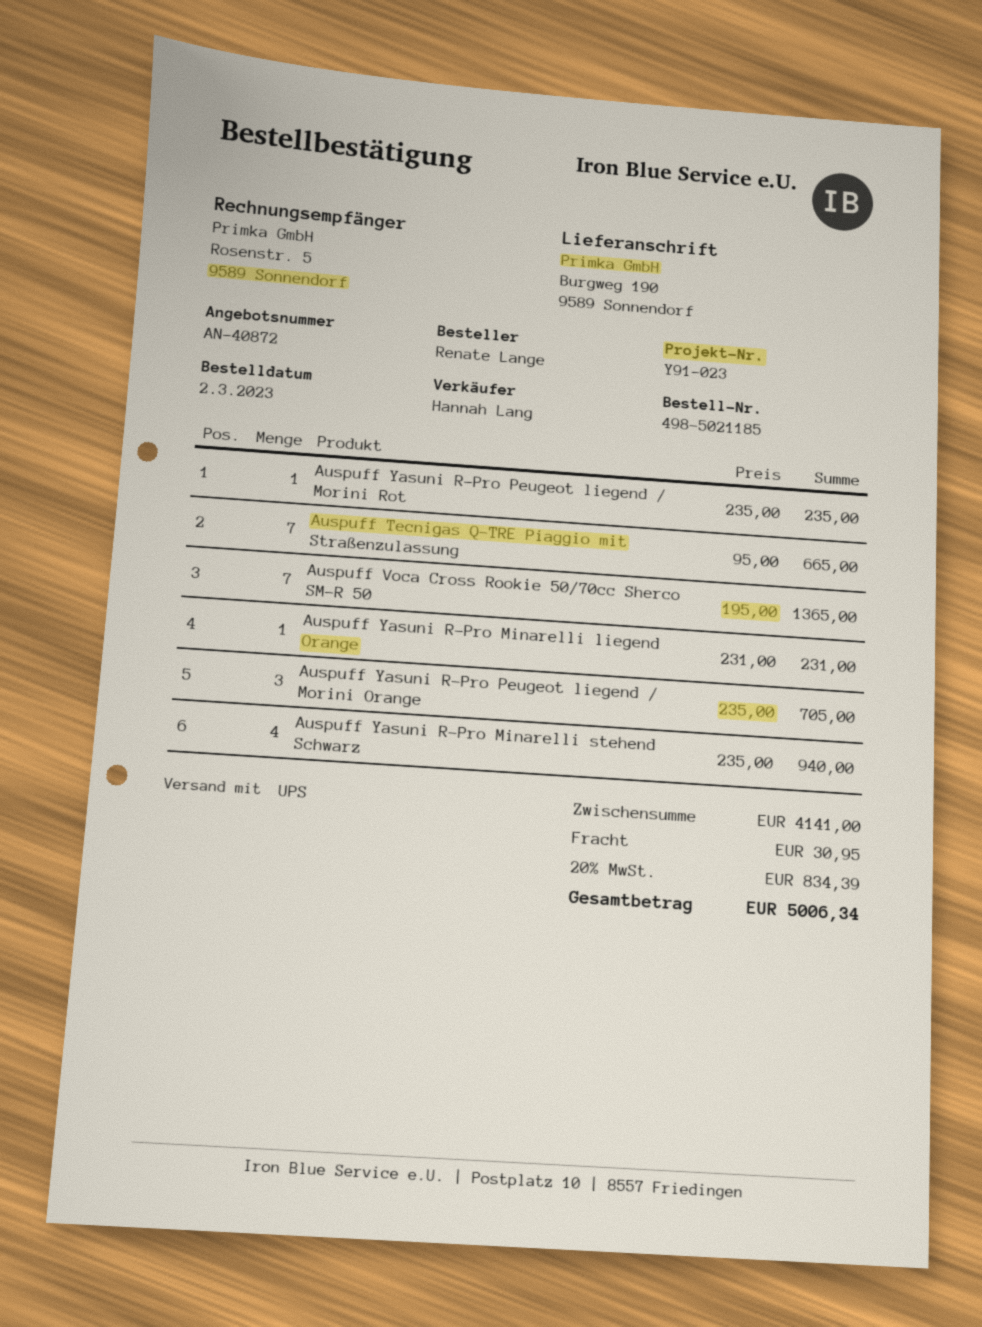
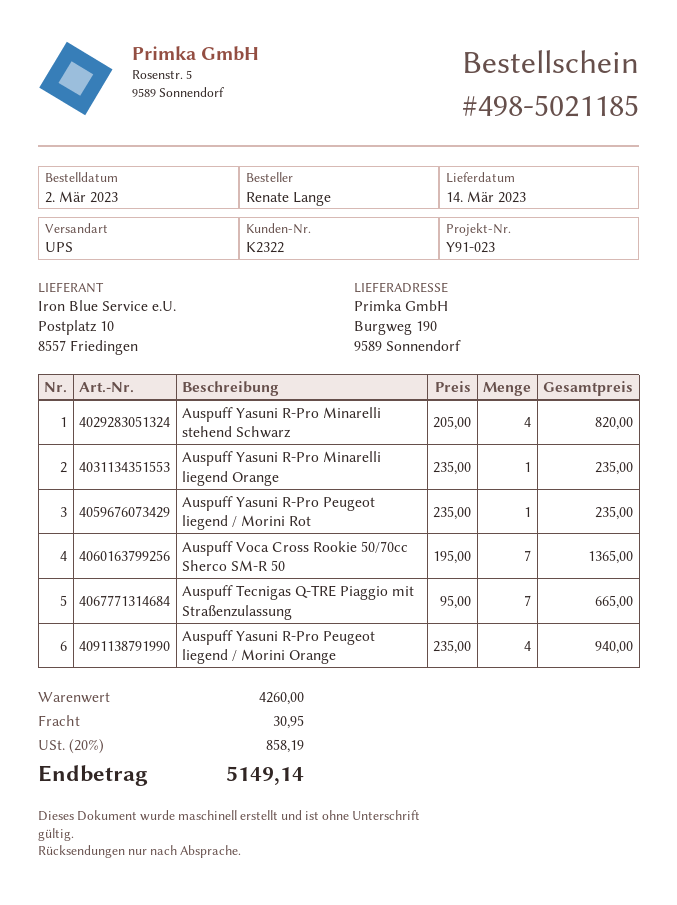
Auspuff Yasuni R-Pro Minarelli liegend Orange: 1 x 231.00 = 231.00 -> 1 x 235.00 = 235.00
Auspuff Yasuni R-Pro Peugeot liegend / Morini Orange: 3 x 235.00 = 705.00 -> 4 x 235.00 = 940.00
Auspuff Yasuni R-Pro Minarelli stehend Schwarz: 4 x 235.00 = 940.00 -> 4 x 205.00 = 820.00
subtotal: 4141.00 -> 4260.00
tax: 20% = 834.39 -> 20% = 858.19
total: 5006.34 -> 5149.14

